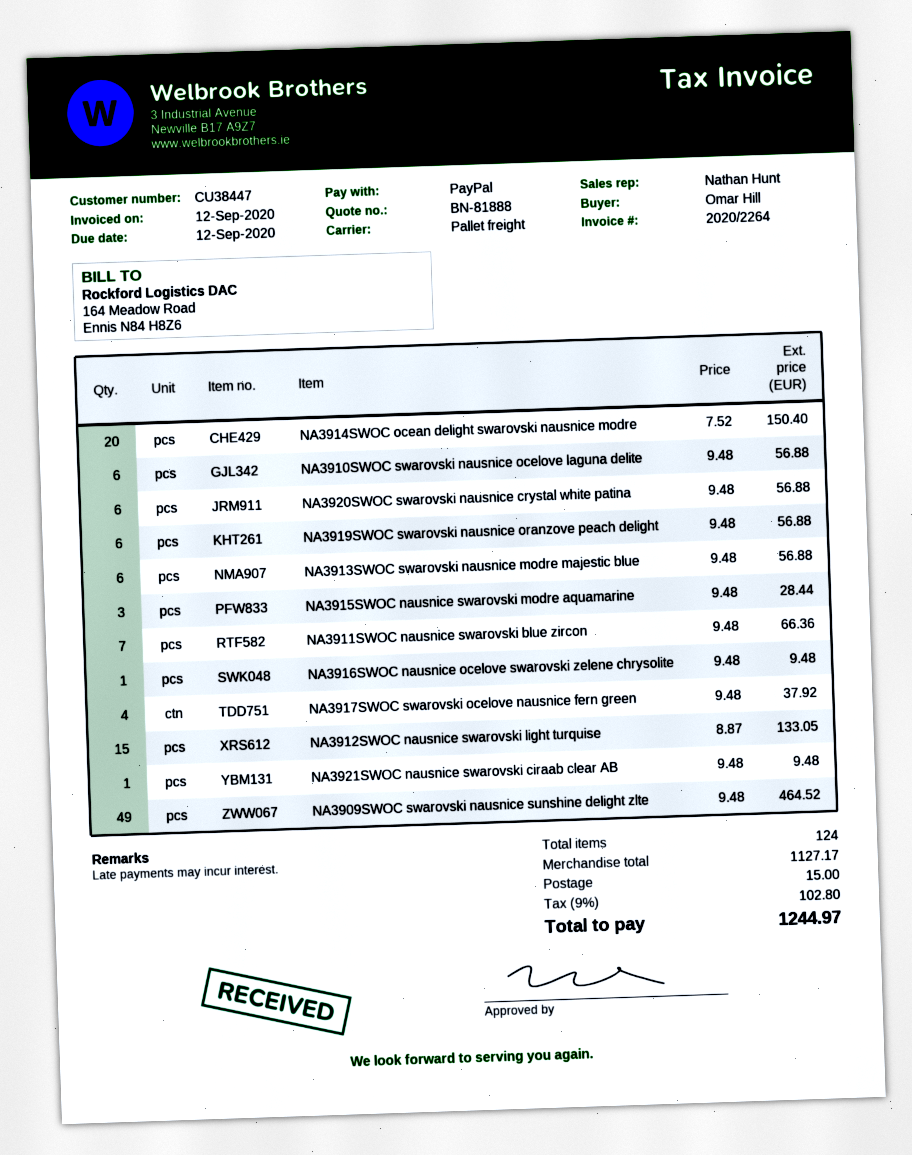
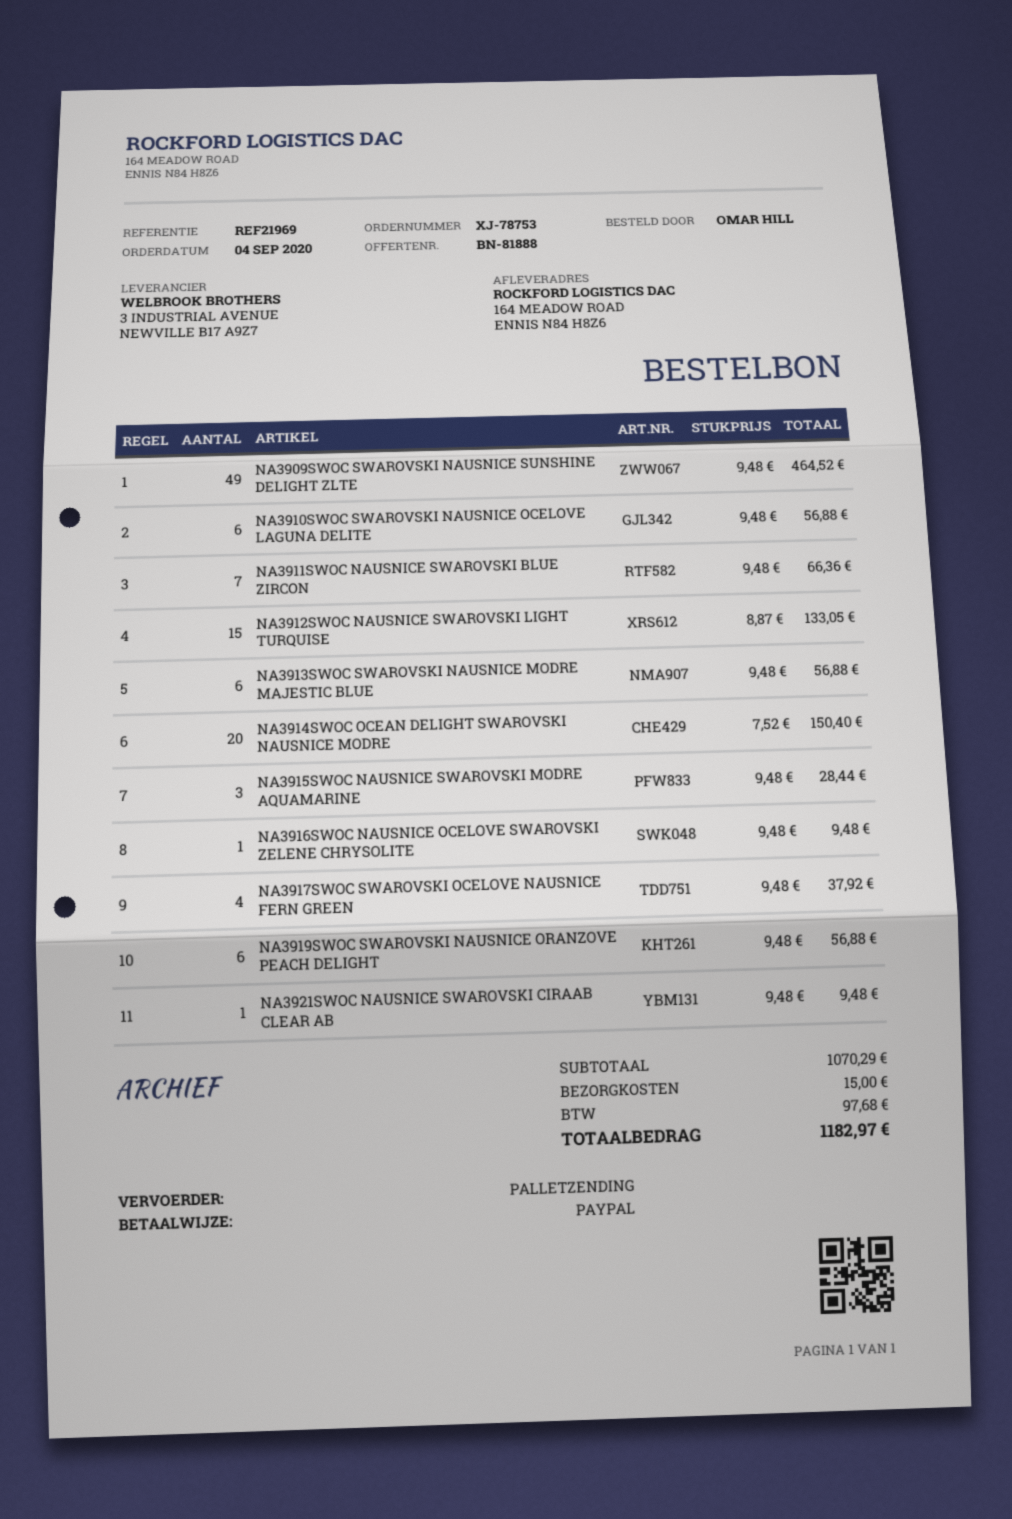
NA3920SWOC swarovski nausnice crystal white patina: 6 x 9.48 = 56.88 -> none
subtotal: 1127.17 -> 1070.29
tax: 102.80 -> 97.68
total: 1244.97 -> 1182.97

